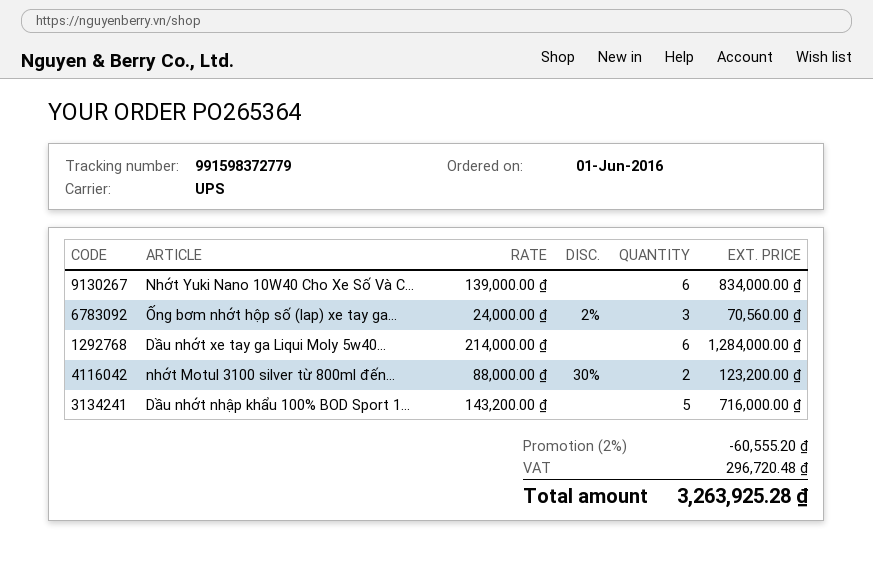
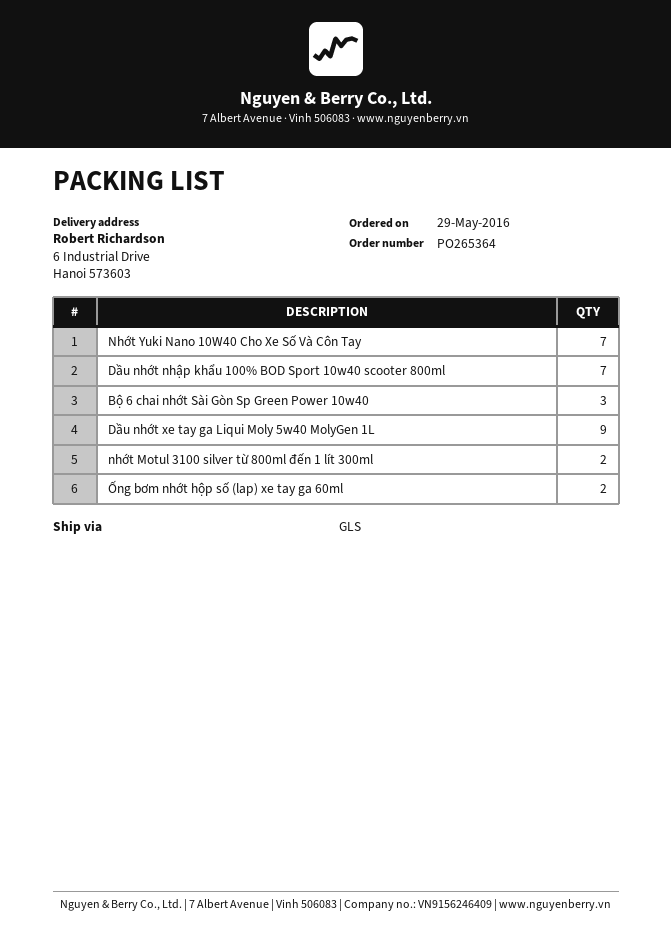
order date: 2016-06-01 -> 2016-05-29
shipping method: UPS -> GLS
Nhớt Yuki Nano 10W40 Cho Xe Số Và C...: 6 -> 7
Ống bơm nhớt hộp số (lap) xe tay ga...: 3 -> 2
Dầu nhớt xe tay ga Liqui Moly 5w40...: 6 -> 9
Dầu nhớt nhập khẩu 100% BOD Sport 1...: 5 -> 7
Bộ 6 chai nhớt Sài Gòn Sp Green Power 10w40: none -> 3

